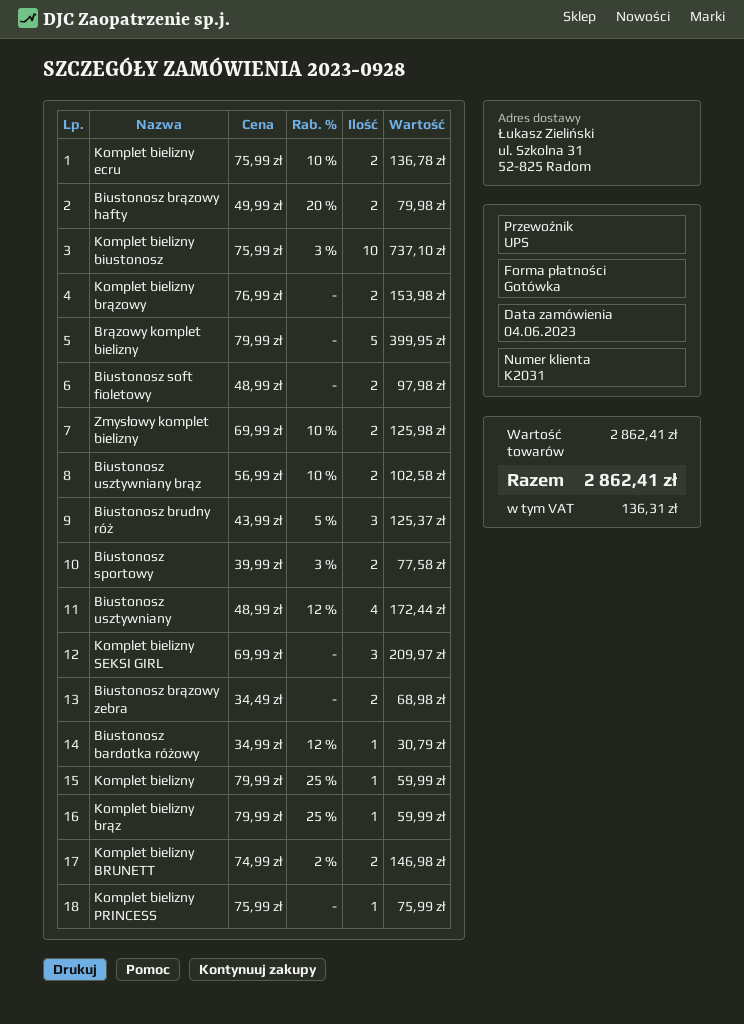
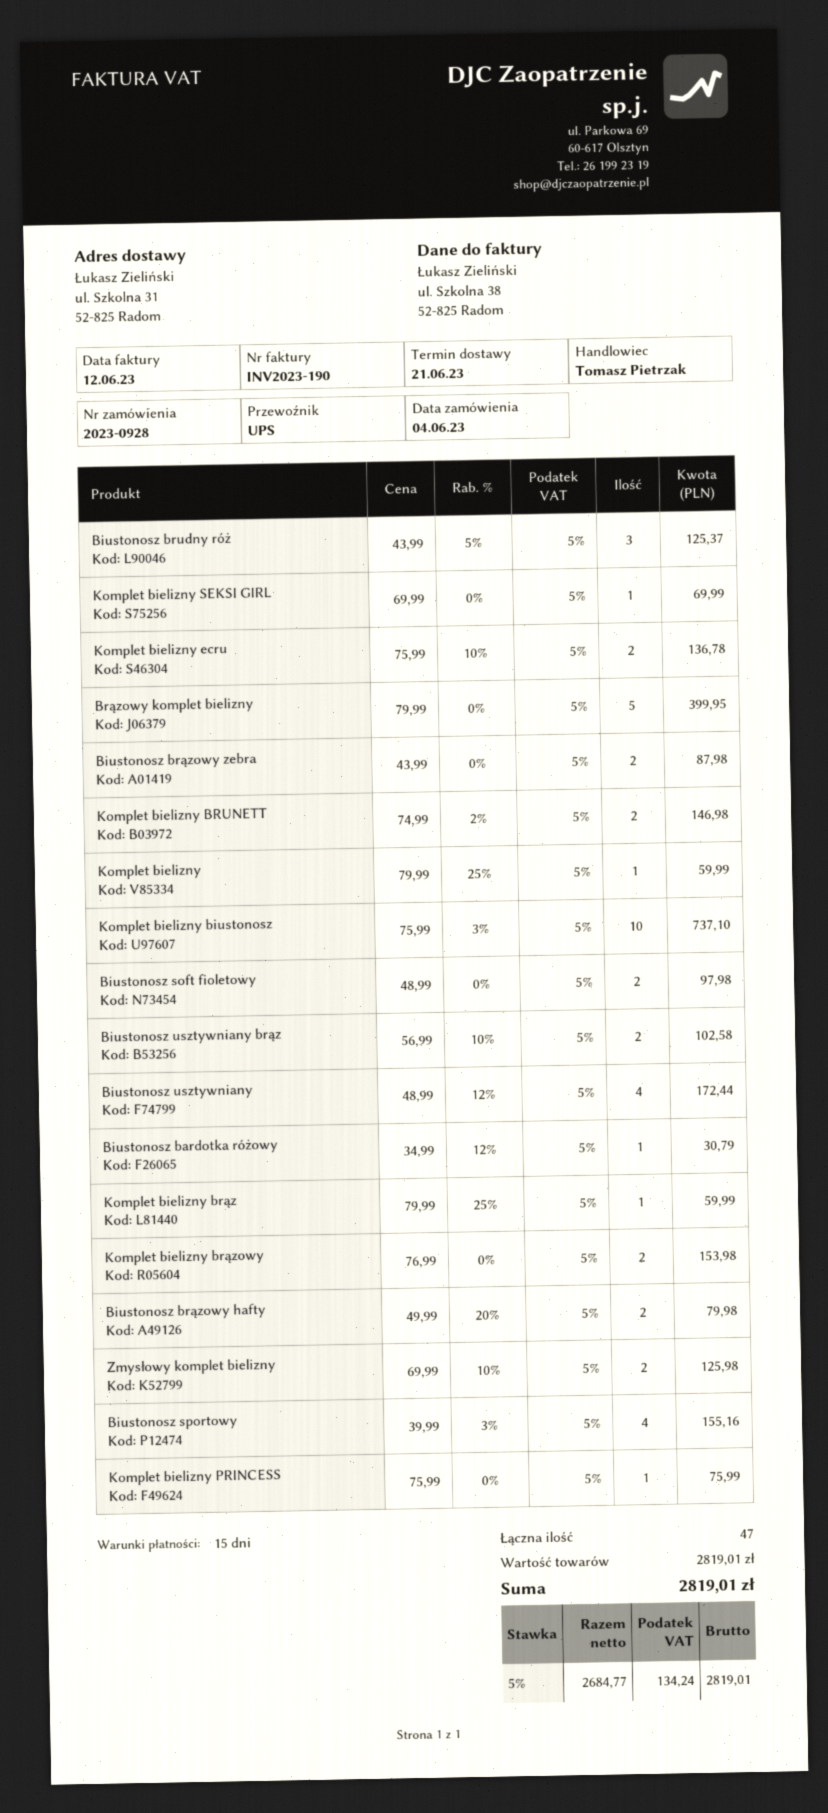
Biustonosz sportowy: 2 x 39.99 - 3% = 77.58 -> 4 x 39.99 - 3% = 155.16
Komplet bielizny SEKSI GIRL: 3 x 69.99 = 209.97 -> 1 x 69.99 = 69.99
Biustonosz brązowy zebra: 2 x 34.49 = 68.98 -> 2 x 43.99 = 87.98
subtotal: 2862.41 -> 2819.01
tax: 136.31 -> 134.24
total: 2862.41 -> 2819.01

